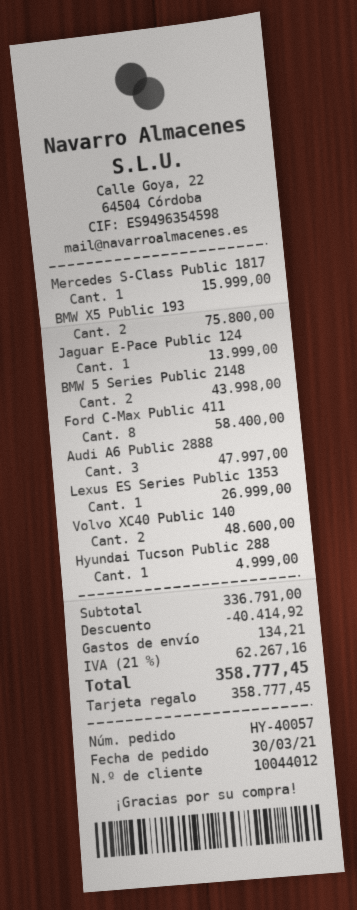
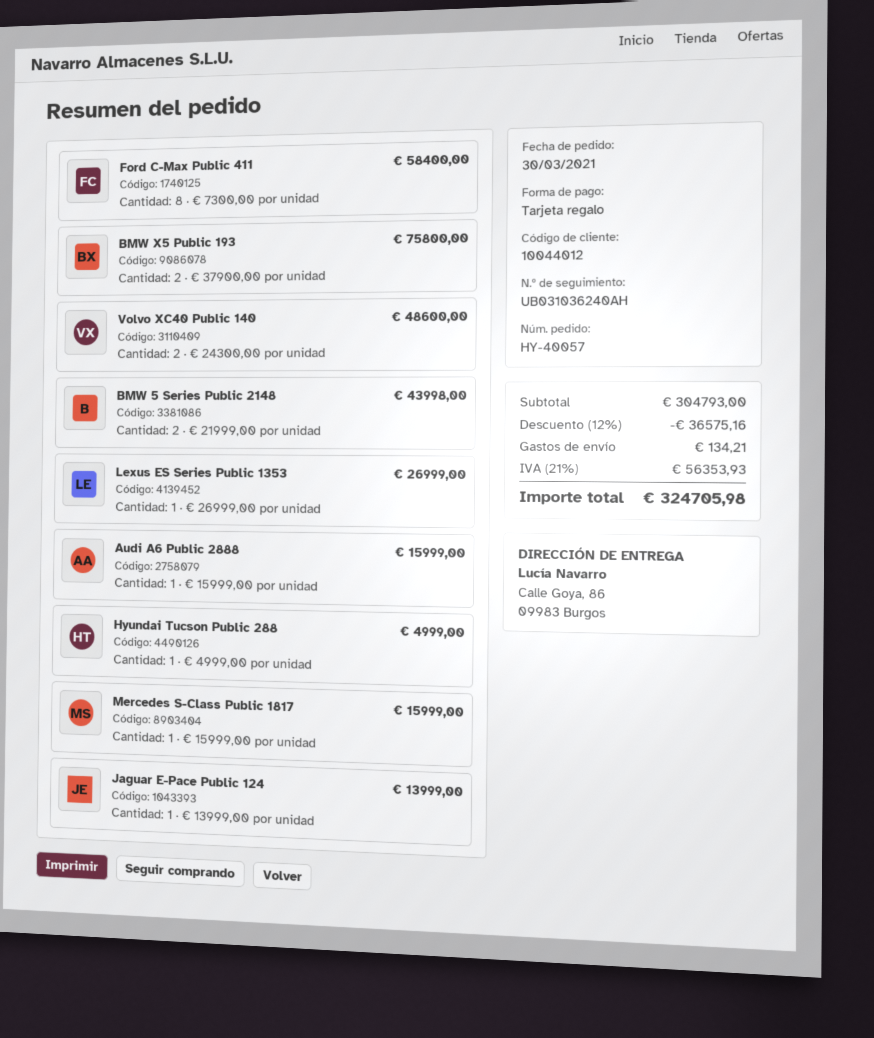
Audi A6 Public 2888: 3 for 47997.00 -> 1 for 15999.00
subtotal: 336791.00 -> 304793.00
discount: 40414.92 -> 36575.16
tax: 21% = 62267.16 -> 21% = 56353.93
total: 358777.45 -> 324705.98

